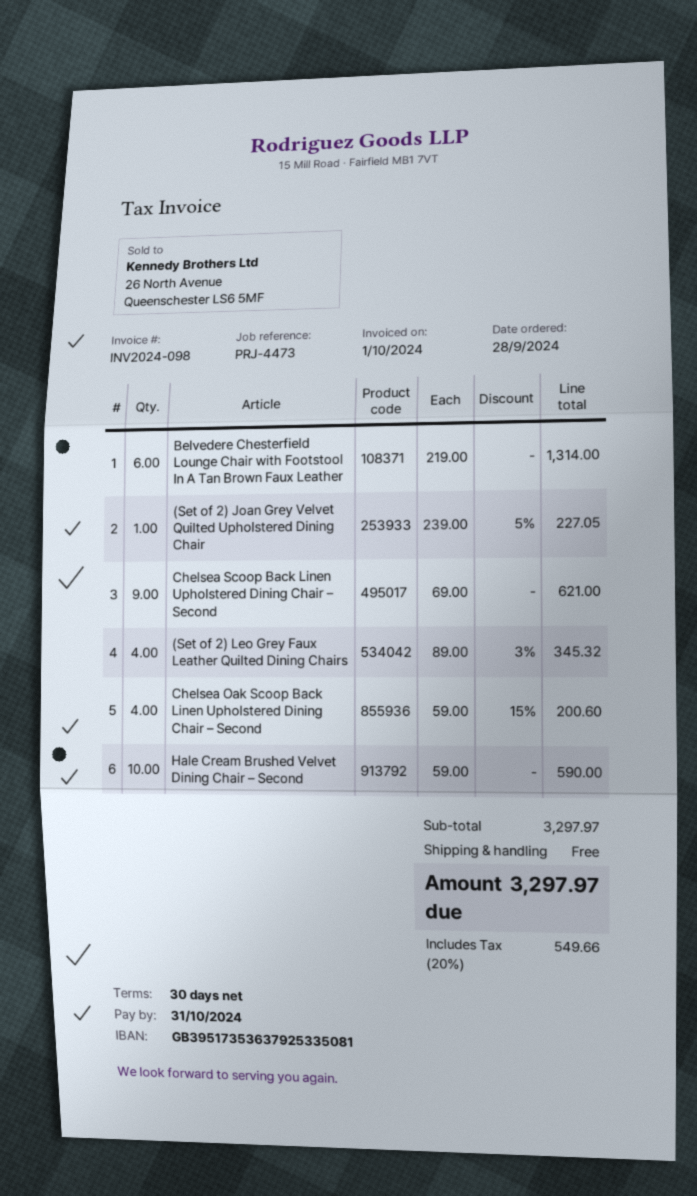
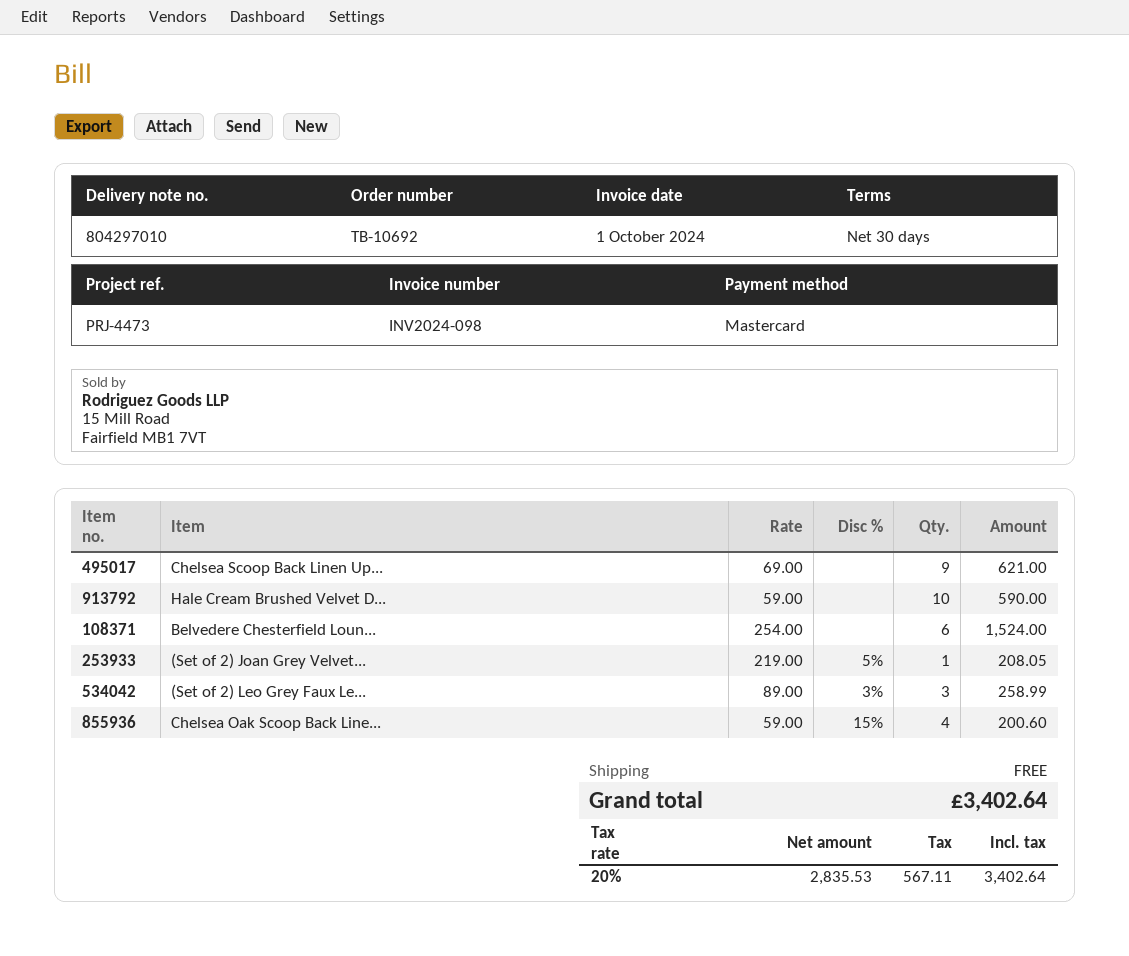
Belvedere Chesterfield Lounge Chair with Footstool In A Tan Brown Faux Leather: 6 x 219.00 = 1314.00 -> 6 x 254.00 = 1524.00
(Set of 2) Joan Grey Velvet Quilted Upholstered Dining Chair: 1 x 239.00 - 5% = 227.05 -> 1 x 219.00 - 5% = 208.05
(Set of 2) Leo Grey Faux Leather Quilted Dining Chairs: 4 x 89.00 - 3% = 345.32 -> 3 x 89.00 - 3% = 258.99
tax: 20% = 549.66 -> 20% = 567.11
total: 3297.97 -> 3402.64

